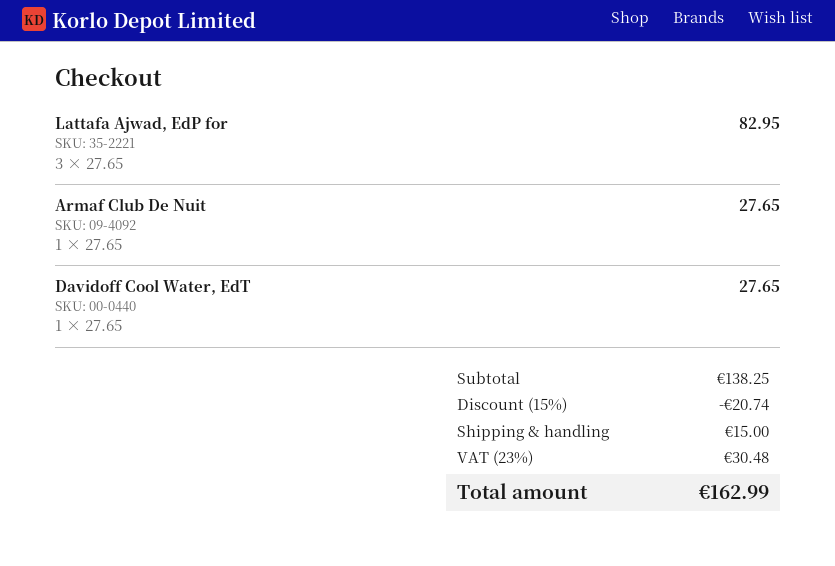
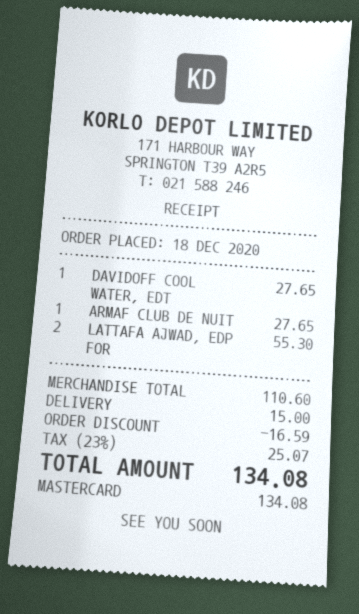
Lattafa Ajwad, EdP for: 3 for 82.95 -> 2 for 55.30
subtotal: 138.25 -> 110.60
discount: 20.74 -> 16.59
tax: 23% = 30.48 -> 23% = 25.07
total: 162.99 -> 134.08

